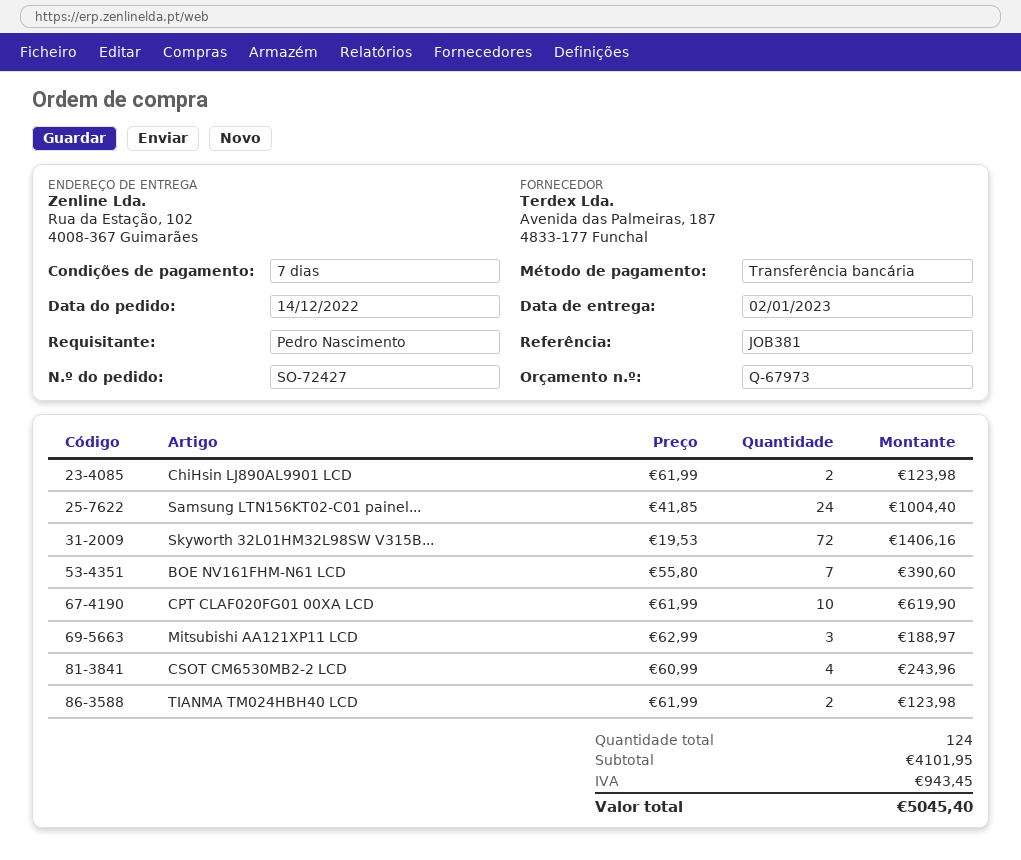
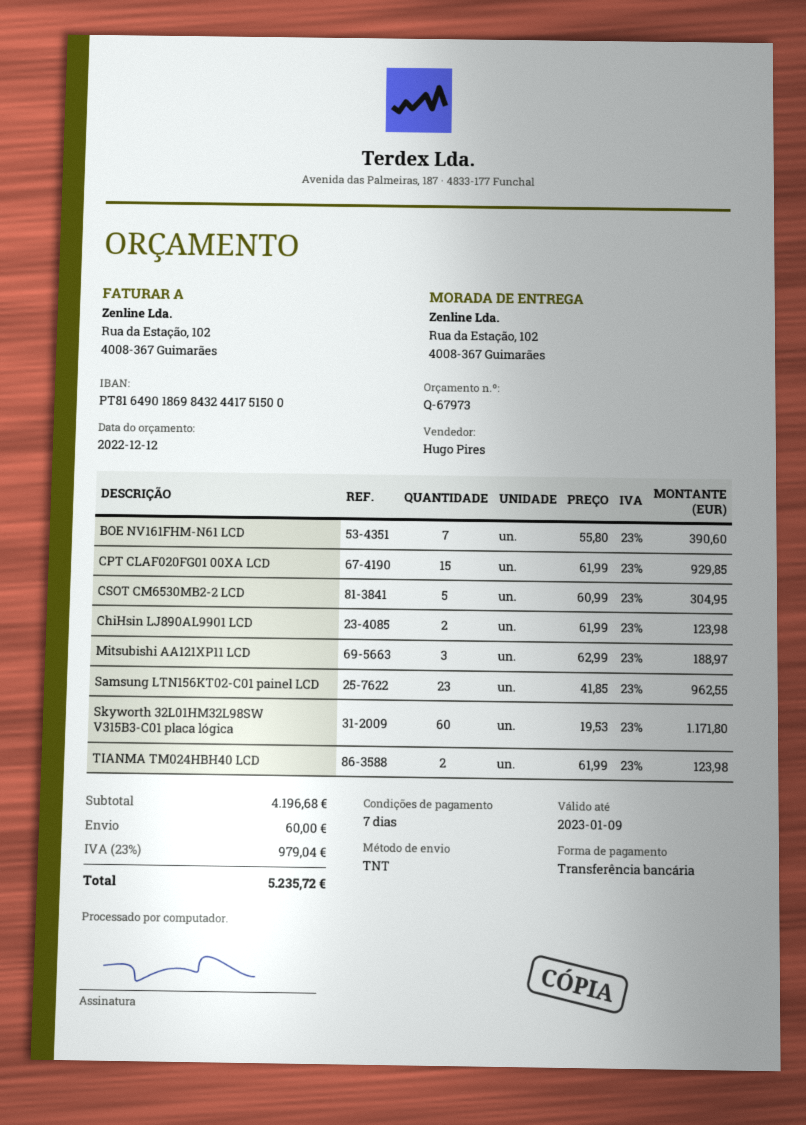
Samsung LTN156KT02-C01 painel...: 24 x 41.85 = 1004.40 -> 23 x 41.85 = 962.55
Skyworth 32L01HM32L98SW V315B...: 72 x 19.53 = 1406.16 -> 60 x 19.53 = 1171.80
CPT CLAF020FG01 00XA LCD: 10 x 61.99 = 619.90 -> 15 x 61.99 = 929.85
CSOT CM6530MB2-2 LCD: 4 x 60.99 = 243.96 -> 5 x 60.99 = 304.95
subtotal: 4101.95 -> 4196.68
shipping: none -> 60.00
tax: 943.45 -> 979.04
total: 5045.40 -> 5235.72

